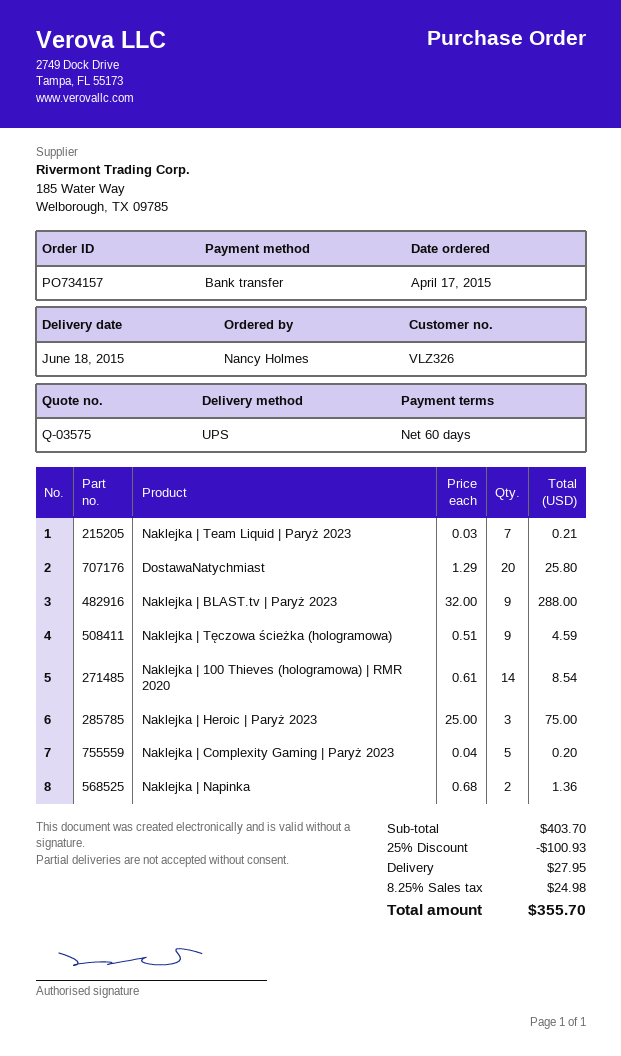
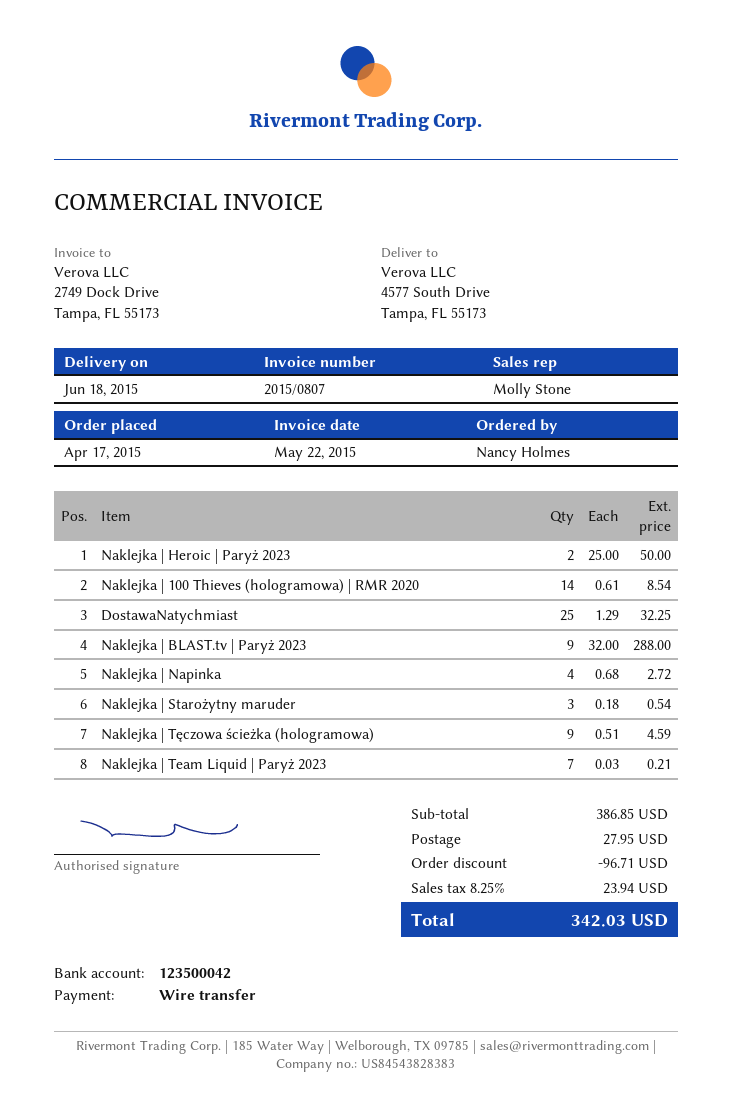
DostawaNatychmiast: 20 x 1.29 = 25.80 -> 25 x 1.29 = 32.25
Naklejka | Heroic | Paryż 2023: 3 x 25.00 = 75.00 -> 2 x 25.00 = 50.00
Naklejka | Complexity Gaming | Paryż 2023: 5 x 0.04 = 0.20 -> none
Naklejka | Napinka: 2 x 0.68 = 1.36 -> 4 x 0.68 = 2.72
Naklejka | Starożytny maruder: none -> 3 x 0.18 = 0.54
subtotal: 403.70 -> 386.85
discount: 100.93 -> 96.71
tax: 8.25% = 24.98 -> 8.25% = 23.94
total: 355.70 -> 342.03

